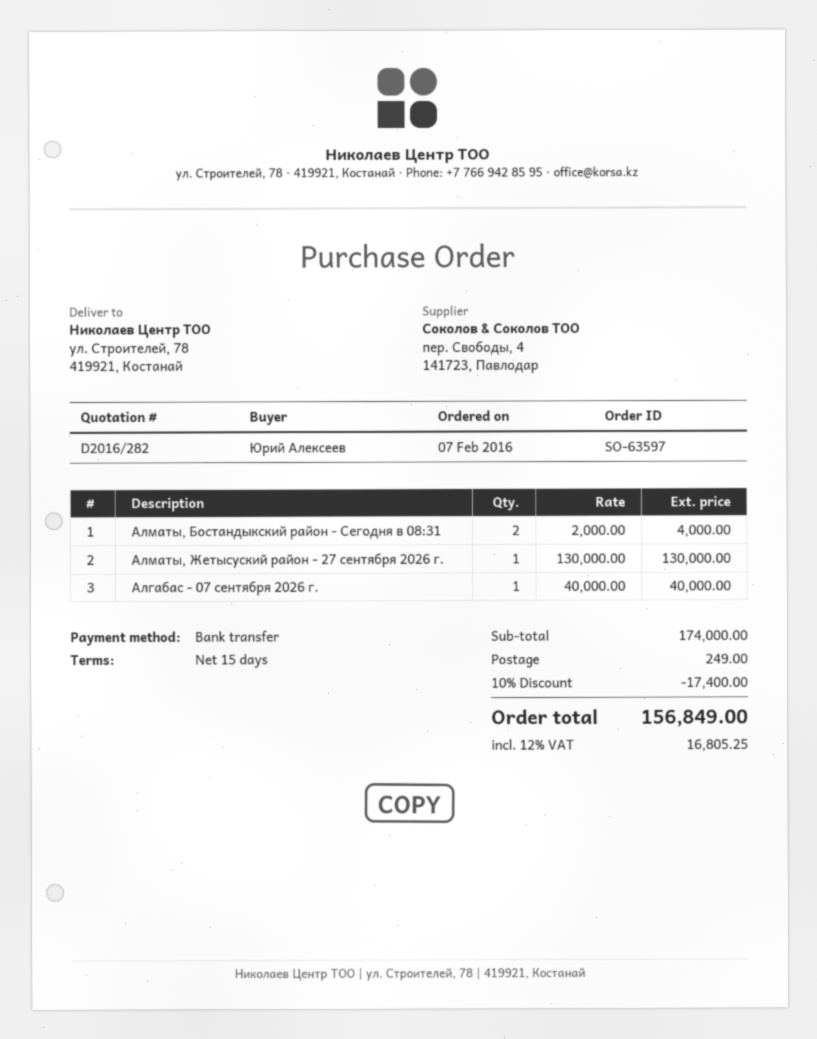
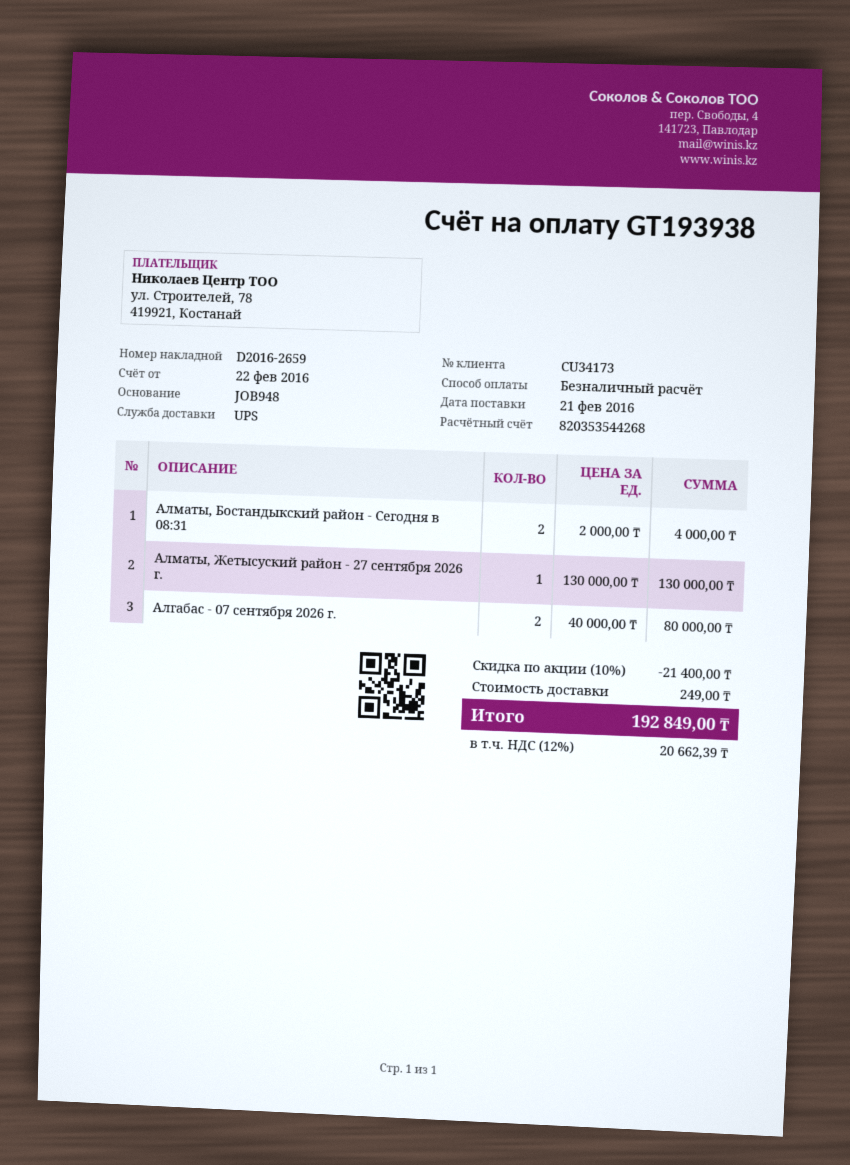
Алгабас - 07 сентября 2026 г.: 1 x 40000.00 = 40000.00 -> 2 x 40000.00 = 80000.00
discount: 10% = 17400.00 -> 10% = 21400.00
tax: 12% = 16805.25 -> 12% = 20662.39
total: 156849.00 -> 192849.00

